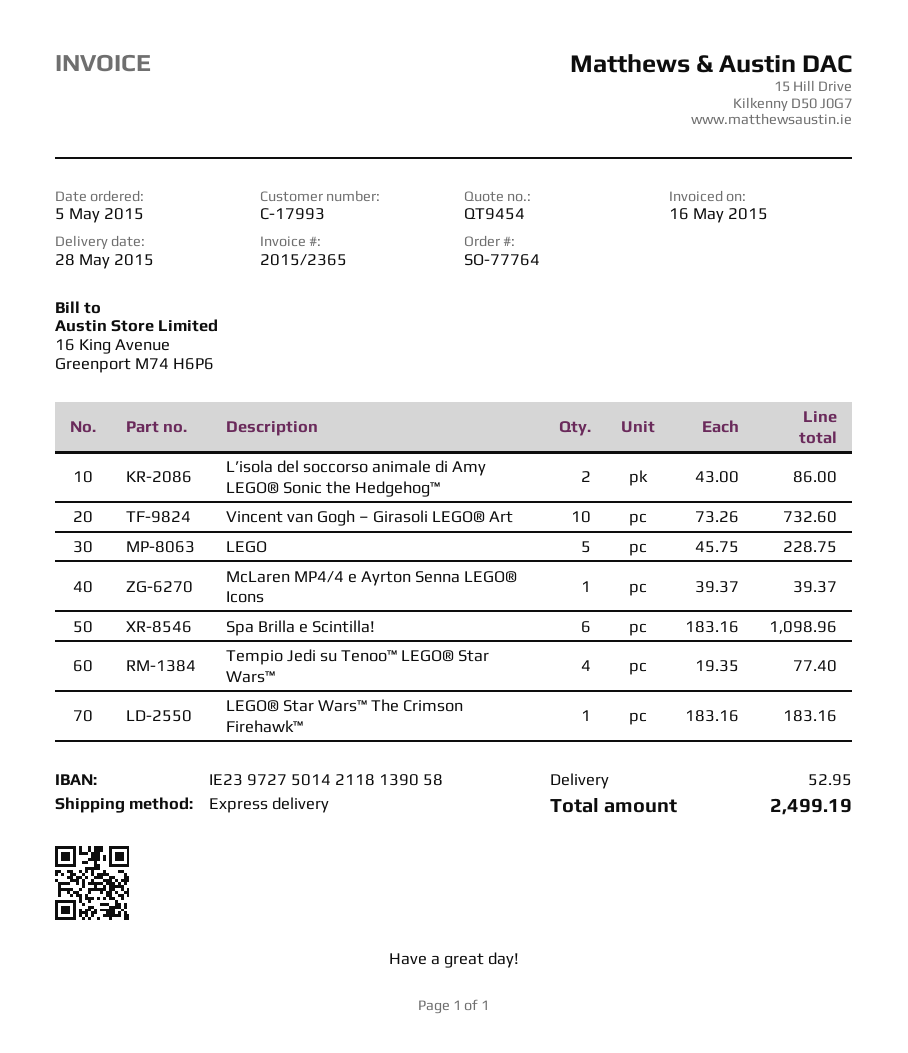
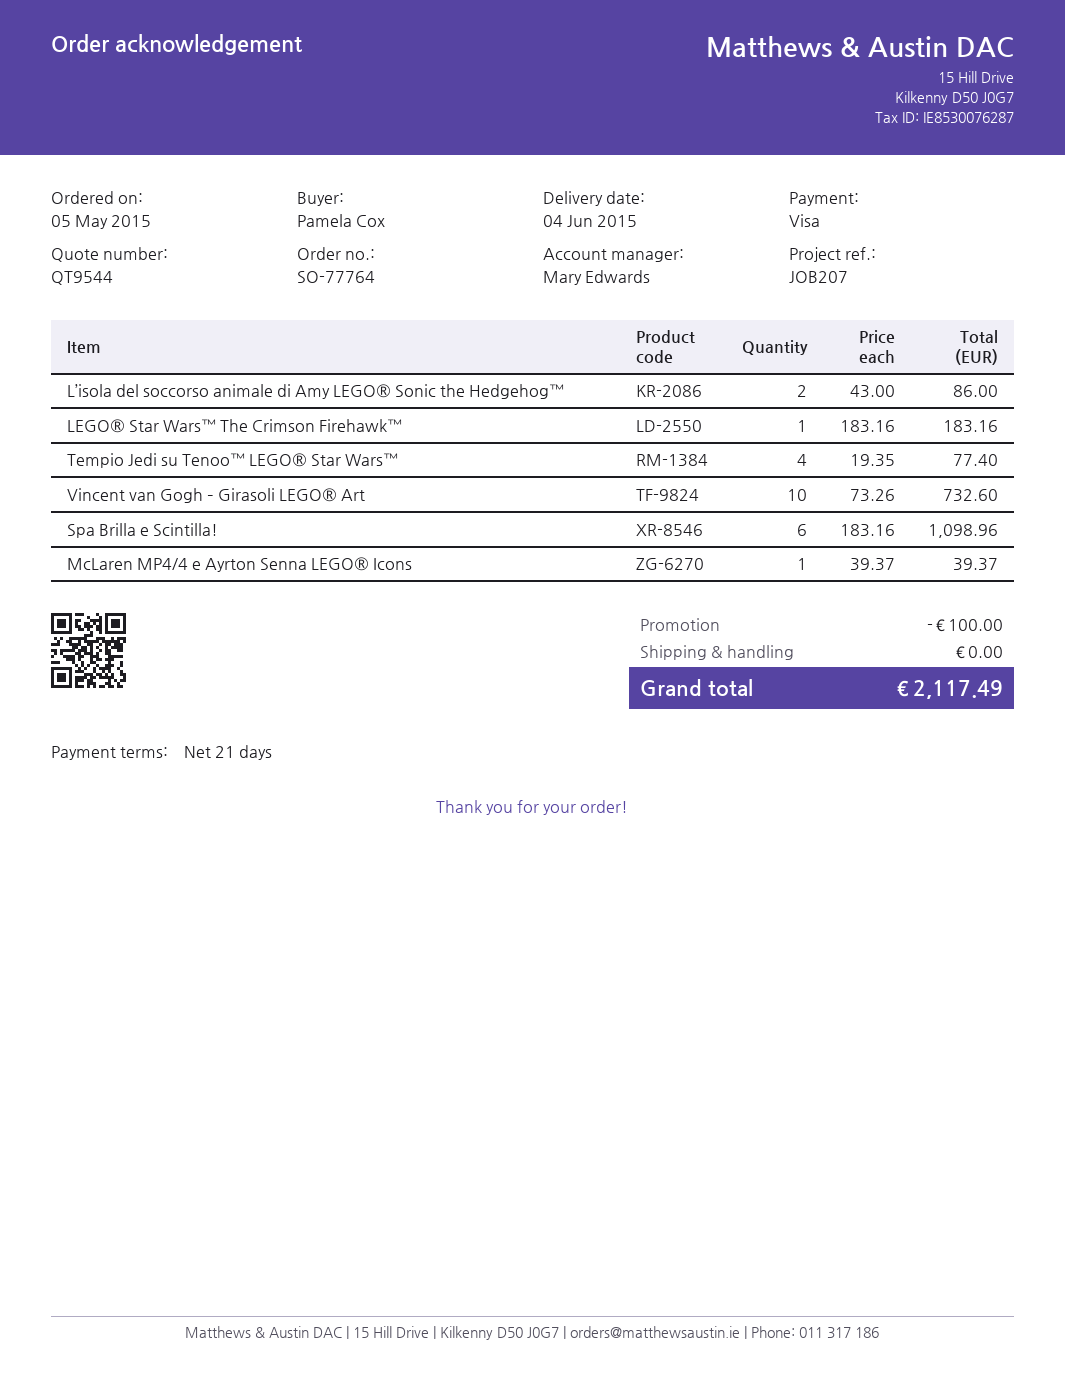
quote number: QT9454 -> QT9544
delivery date: 2015-05-28 -> 2015-06-04
LEGO: 5 x 45.75 = 228.75 -> none
discount: none -> 100.00
shipping: 52.95 -> 0.00
total: 2499.19 -> 2117.49

